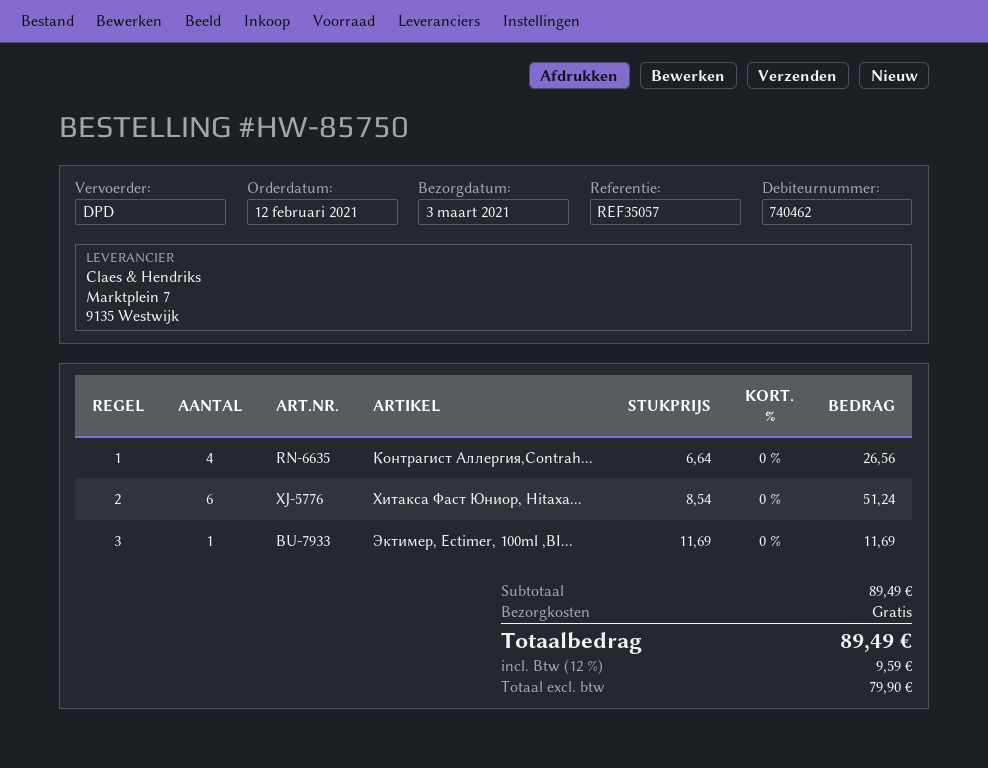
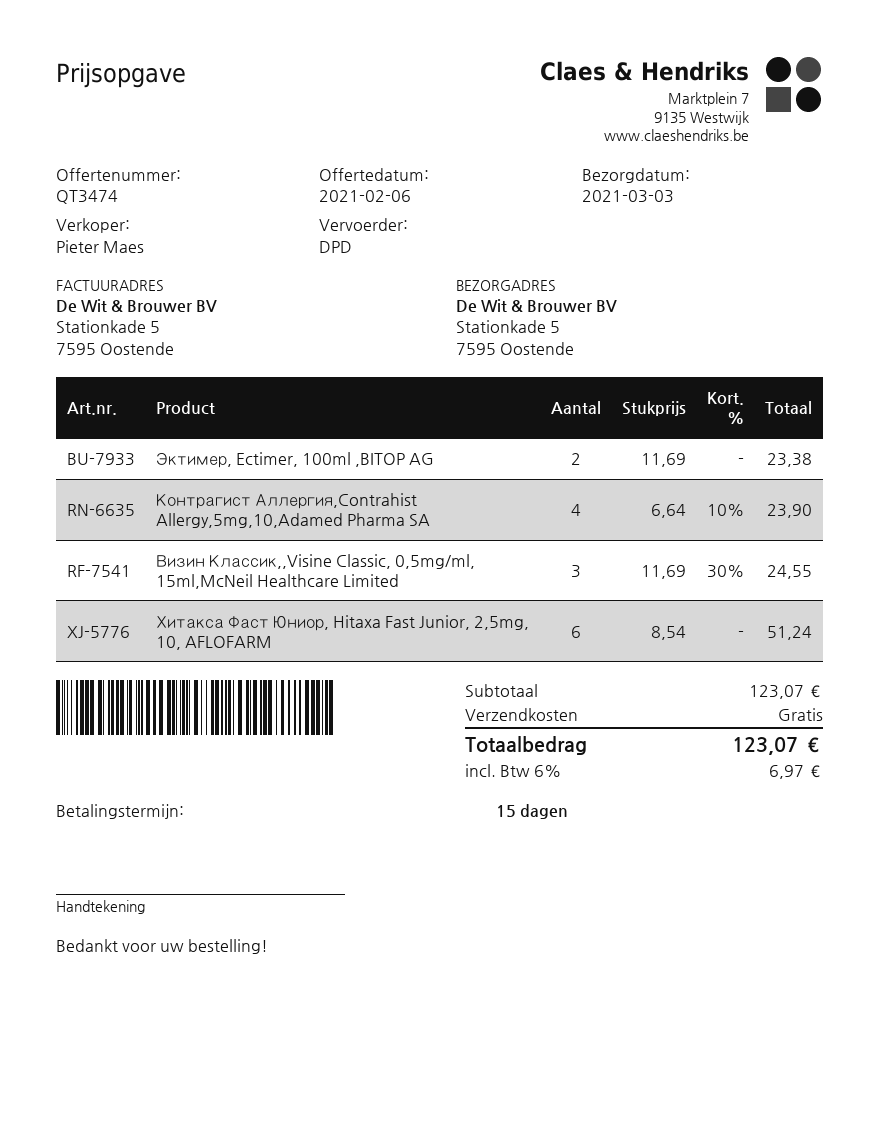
Контрагист Аллергия,Contrah...: 4 x 6.64 = 26.56 -> 4 x 6.64 - 10% = 23.90
Эктимер, Ectimer, 100ml ,BI...: 1 x 11.69 = 11.69 -> 2 x 11.69 = 23.38
Визин Классик,,Visine Classic, 0,5mg/ml, 15ml,McNeil Healthcare Limited: none -> 3 x 11.69 - 30% = 24.55
subtotal: 89.49 -> 123.07
tax: 12% = 9.59 -> 6% = 6.97
total: 89.49 -> 123.07

